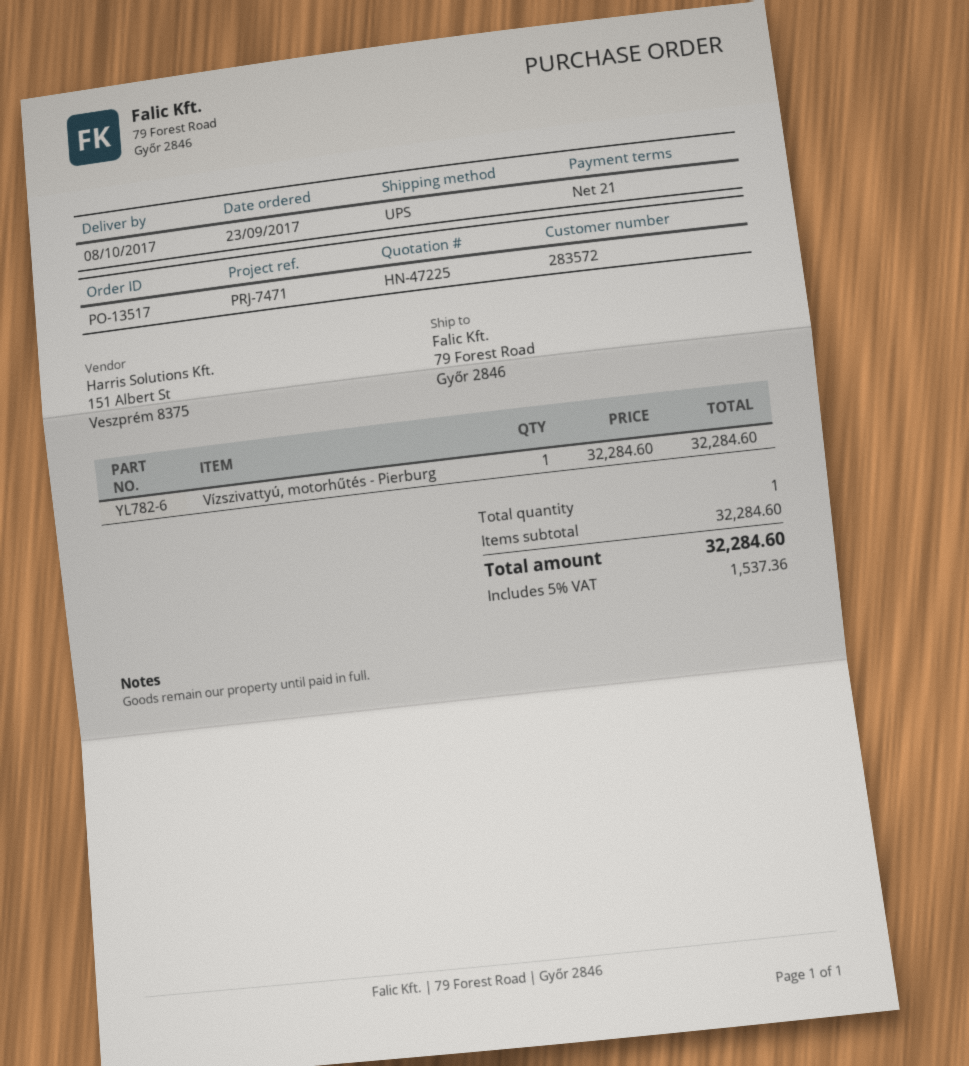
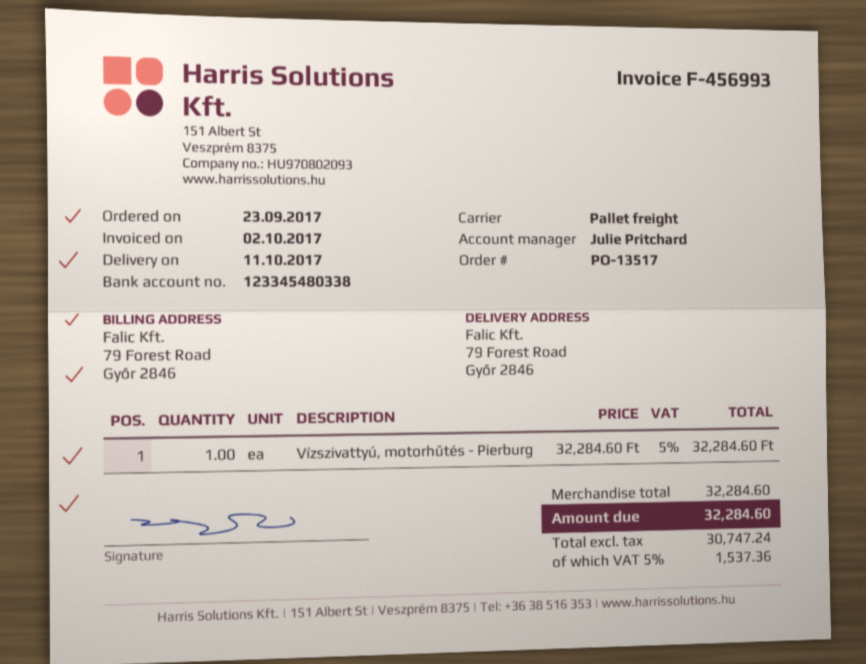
delivery date: 2017-10-08 -> 2017-10-11
shipping method: UPS -> pallet freight

